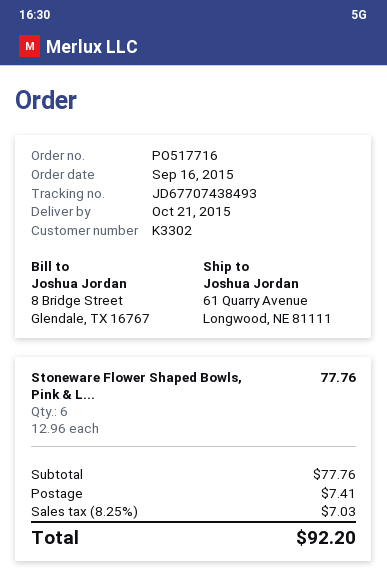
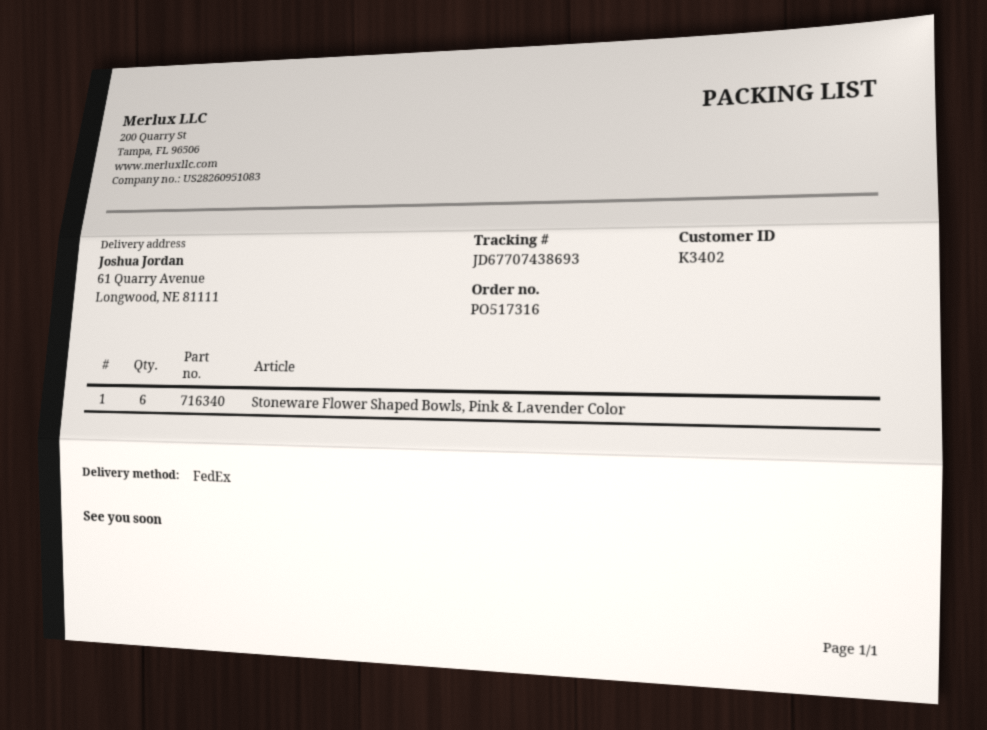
order number: PO517716 -> PO517316
customer number: K3302 -> K3402
tracking number: JD67707438493 -> JD67707438693

